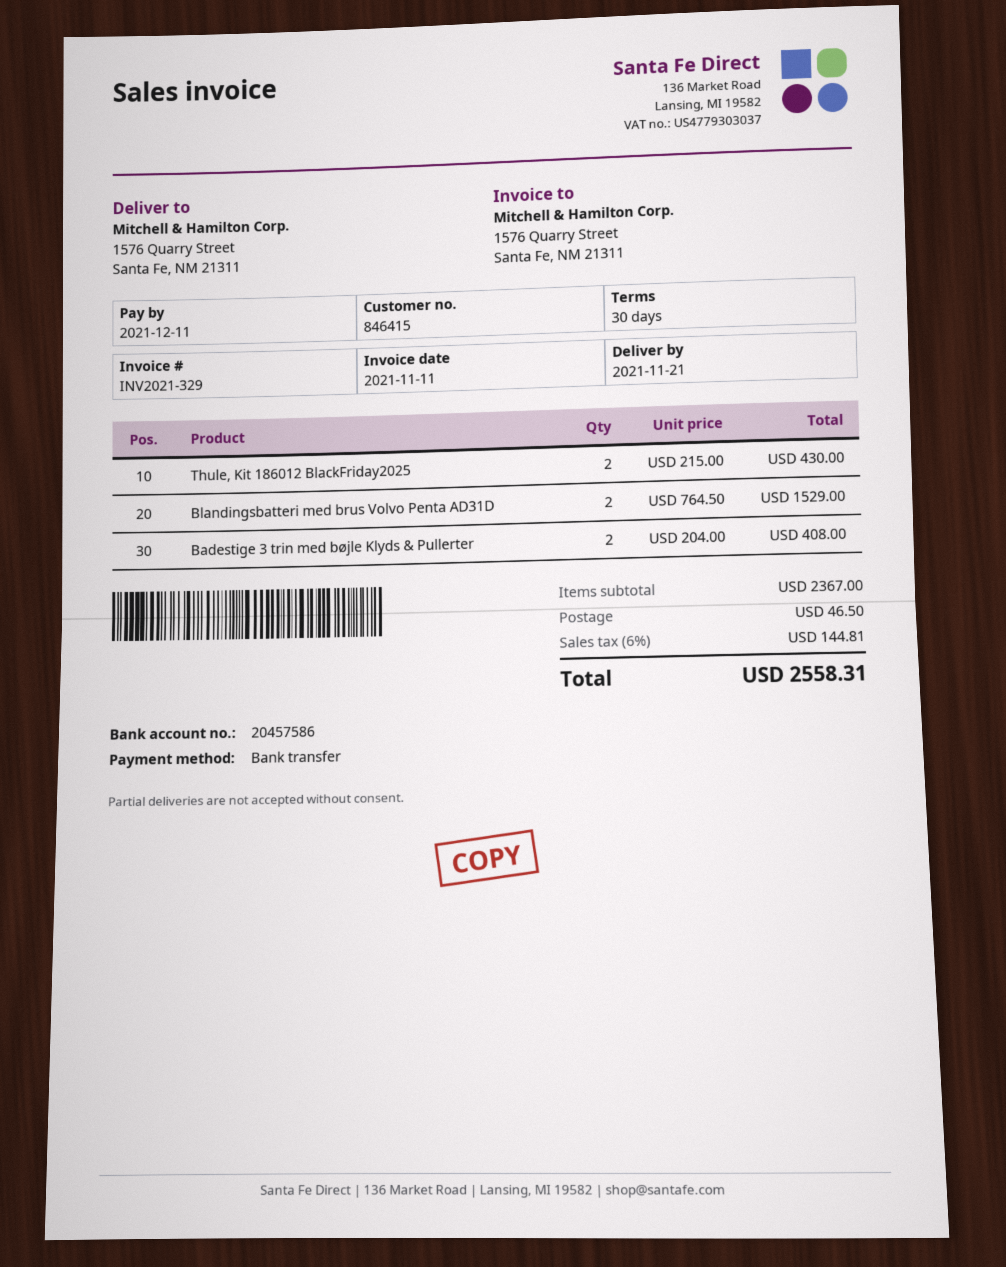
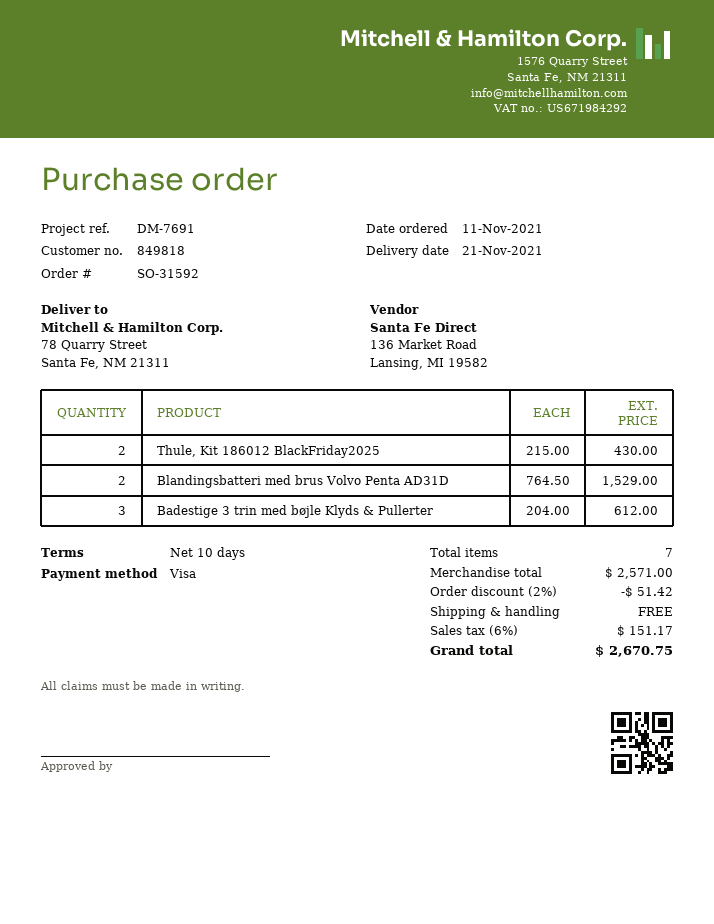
payment terms: 30 days -> 10 days
customer number: 846415 -> 849818
payment method: bank transfer -> Visa
ship to: 1576 Quarry Street, Santa Fe, NM 21311 -> 78 Quarry Street, Santa Fe, NM 21311
Badestige 3 trin med bøjle Klyds & Pullerter: 2 x 204.00 = 408.00 -> 3 x 204.00 = 612.00
subtotal: 2367.00 -> 2571.00
discount: none -> 2% = 51.42
shipping: 46.50 -> 0.00
tax: 6% = 144.81 -> 6% = 151.17
total: 2558.31 -> 2670.75

